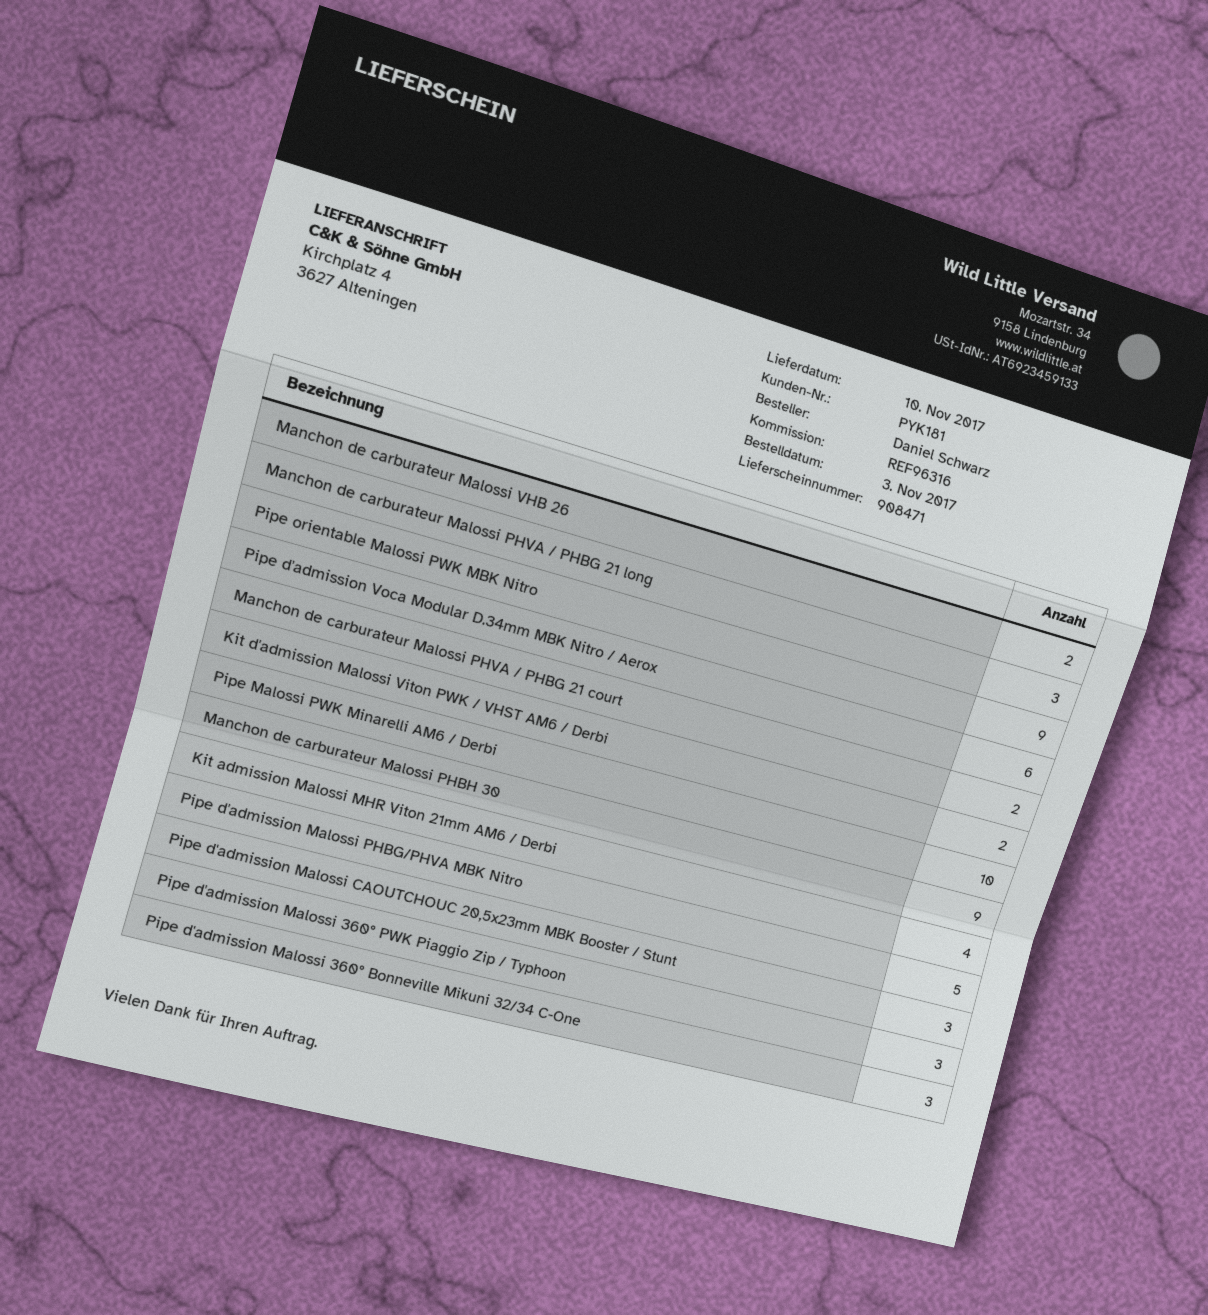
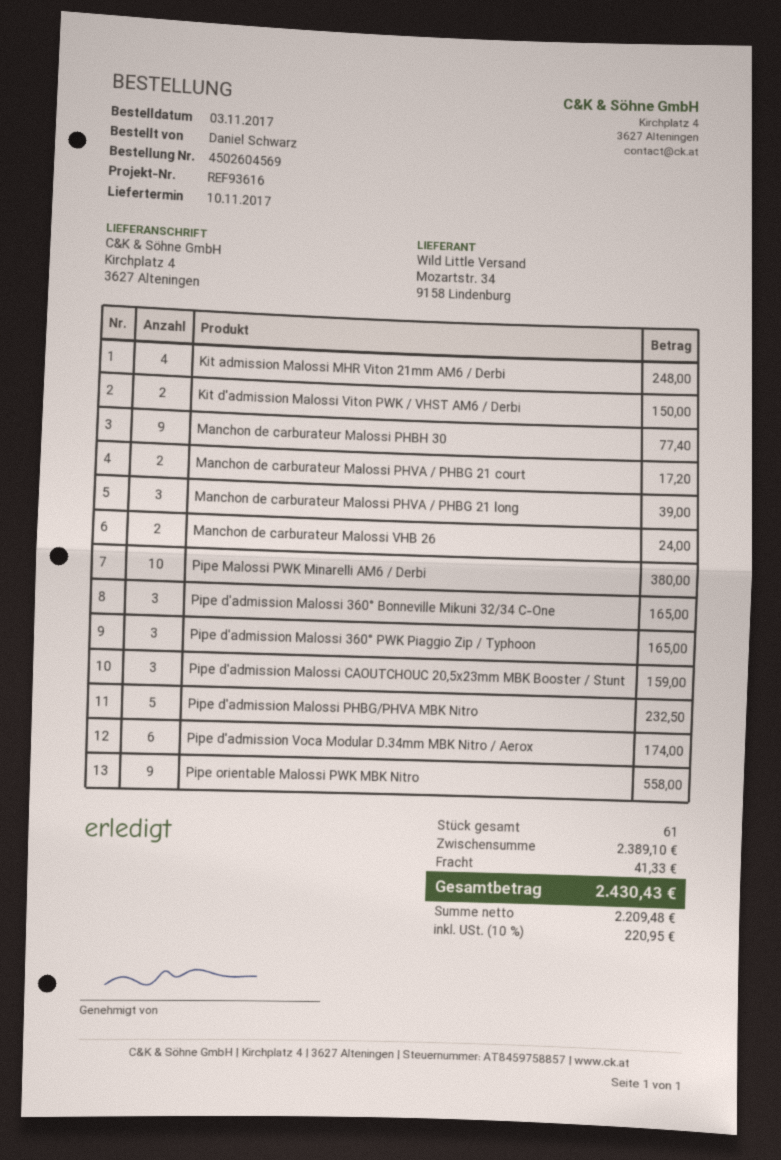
reference: REF96316 -> REF93616

